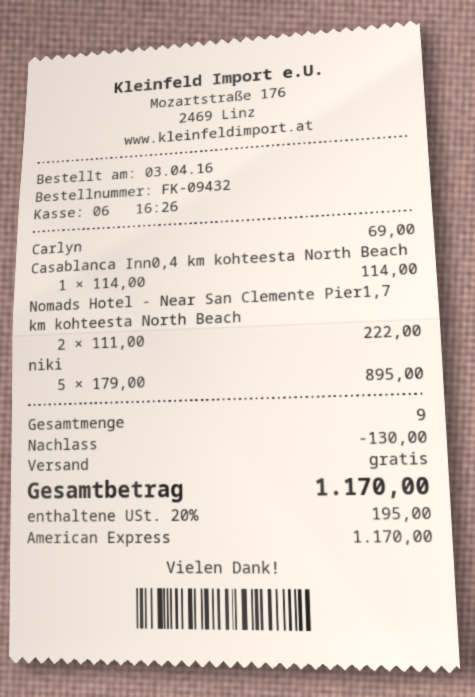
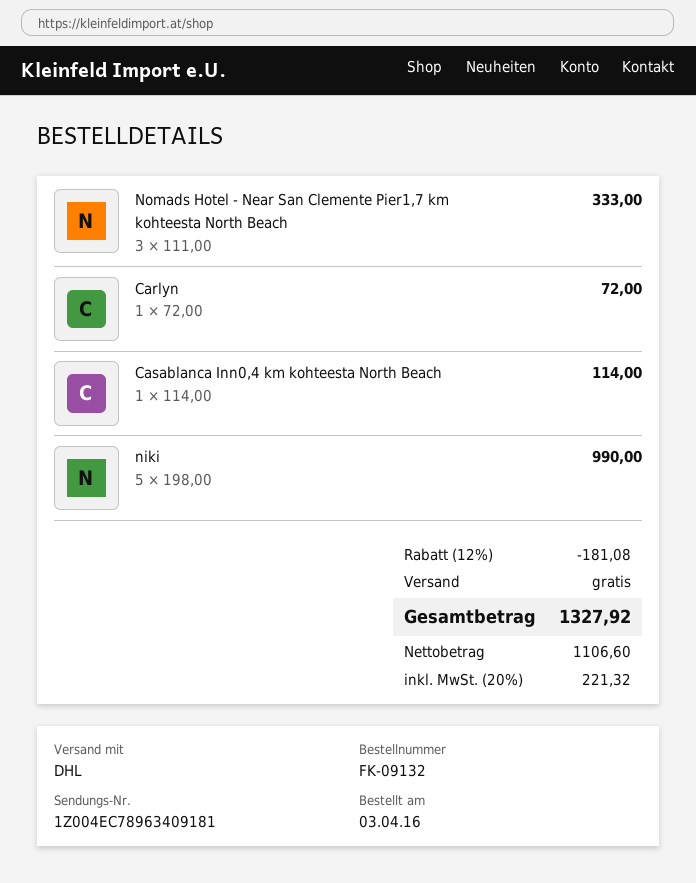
order number: FK-09432 -> FK-09132
Carlyn: 1 x 69.00 = 69.00 -> 1 x 72.00 = 72.00
Nomads Hotel - Near San Clemente Pier1,7 km kohteesta North Beach: 2 x 111.00 = 222.00 -> 3 x 111.00 = 333.00
niki: 5 x 179.00 = 895.00 -> 5 x 198.00 = 990.00
discount: 130.00 -> 181.08
tax: 20% = 195.00 -> 20% = 221.32
total: 1170.00 -> 1327.92

